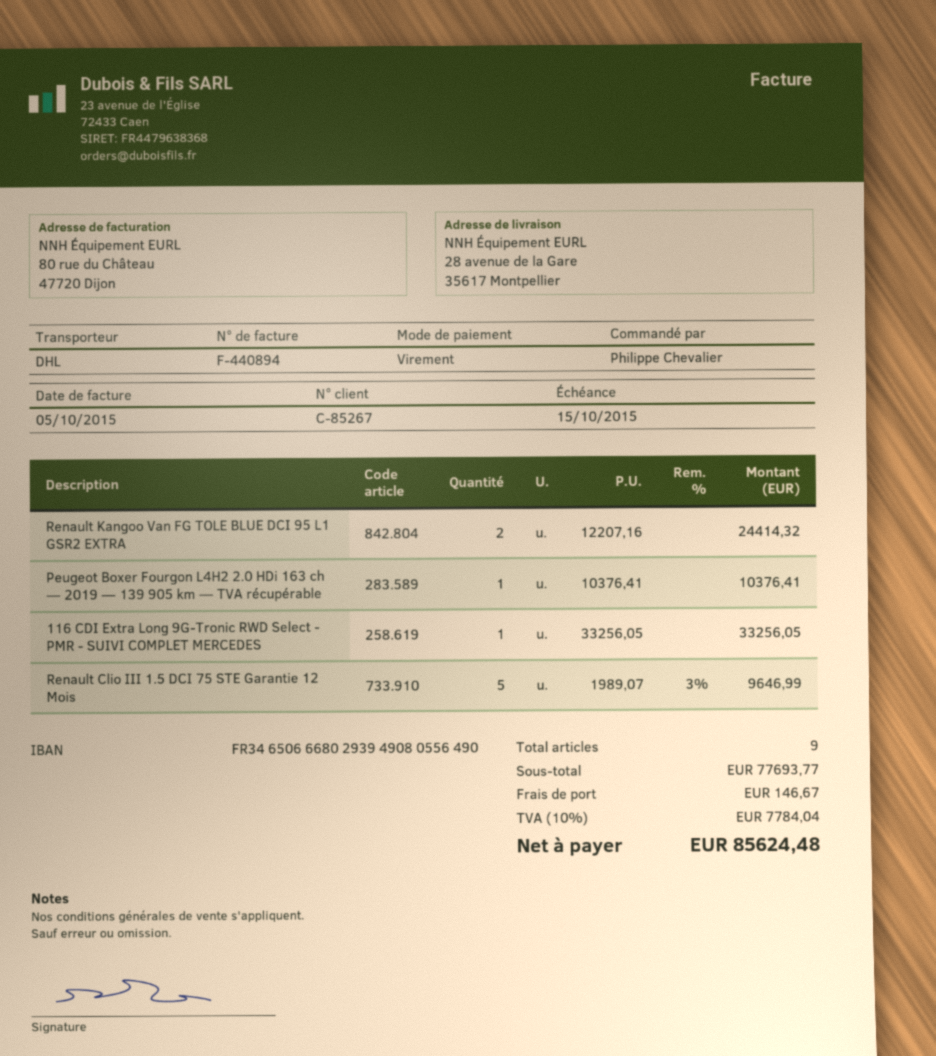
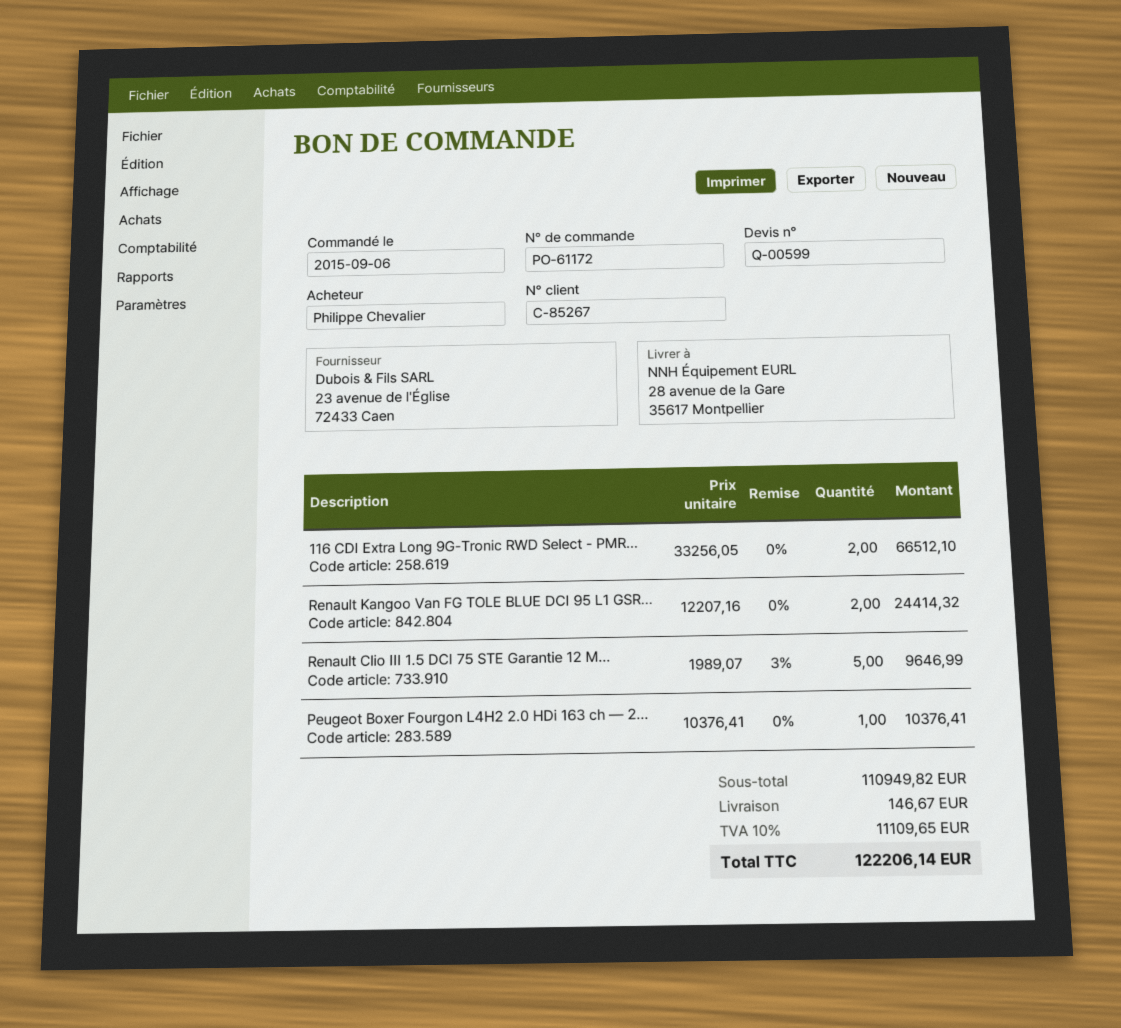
116 CDI Extra Long 9G-Tronic RWD Select - PMR - SUIVI COMPLET MERCEDES: 1 x 33256.05 = 33256.05 -> 2 x 33256.05 = 66512.10
subtotal: 77693.77 -> 110949.82
tax: 10% = 7784.04 -> 10% = 11109.65
total: 85624.48 -> 122206.14

